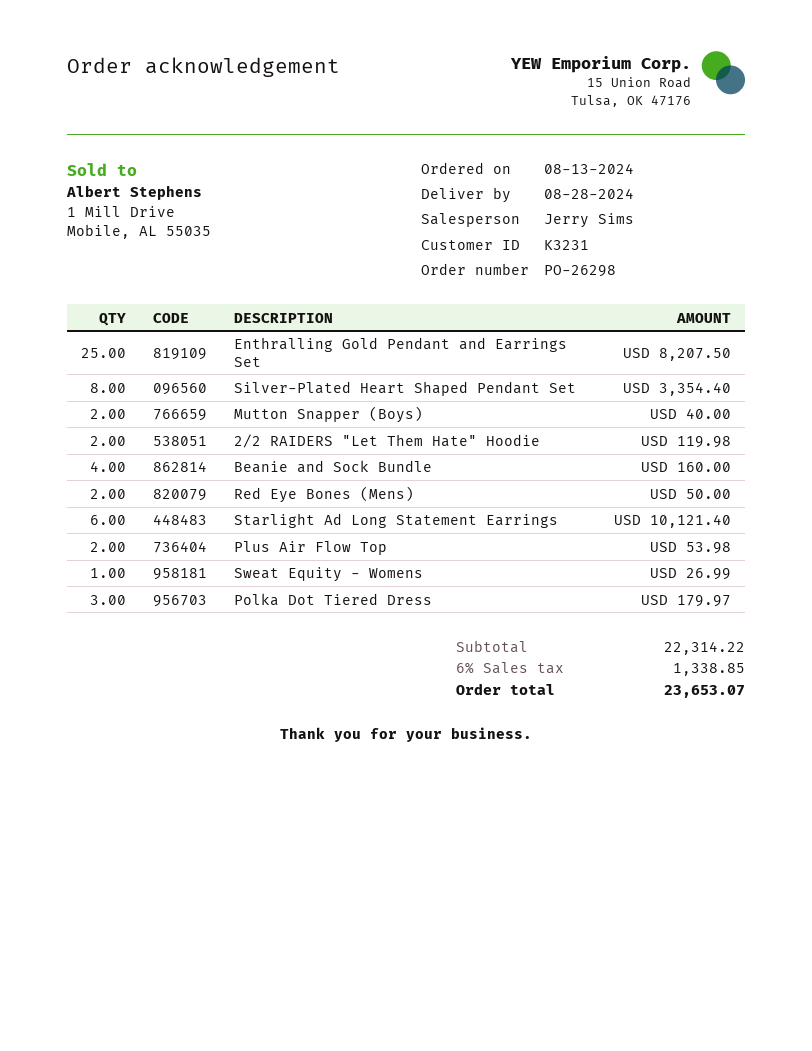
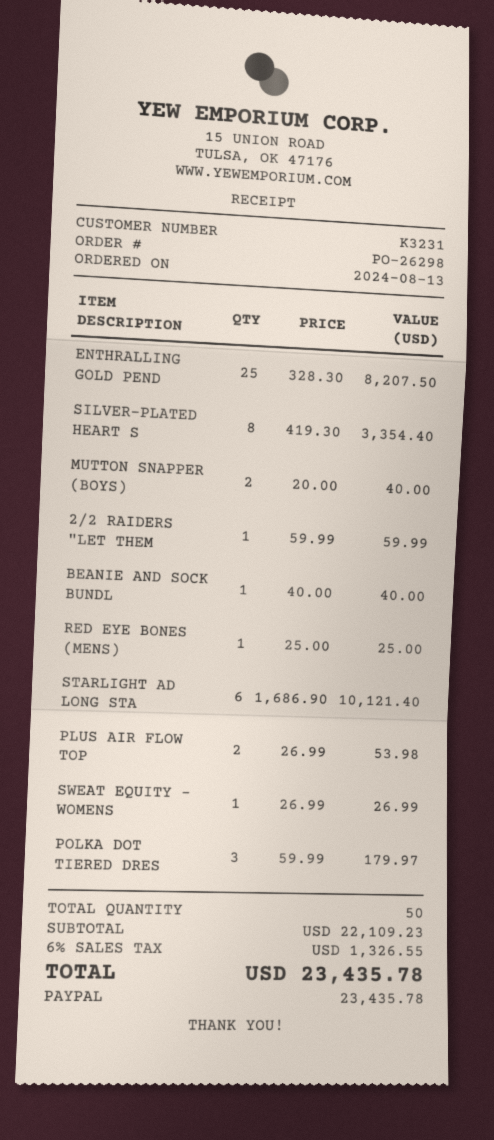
2/2 RAIDERS "Let Them Hate" Hoodie: 2 for 119.98 -> 1 for 59.99
Beanie and Sock Bundle: 4 for 160.00 -> 1 for 40.00
Red Eye Bones (Mens): 2 for 50.00 -> 1 for 25.00
subtotal: 22314.22 -> 22109.23
tax: 6% = 1338.85 -> 6% = 1326.55
total: 23653.07 -> 23435.78

